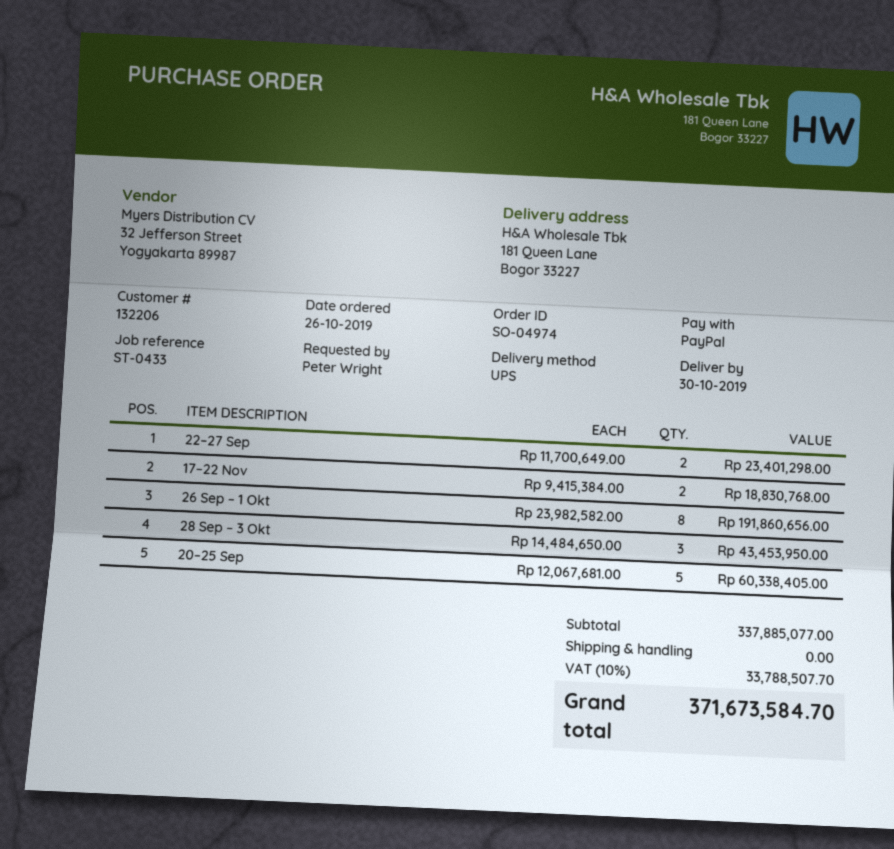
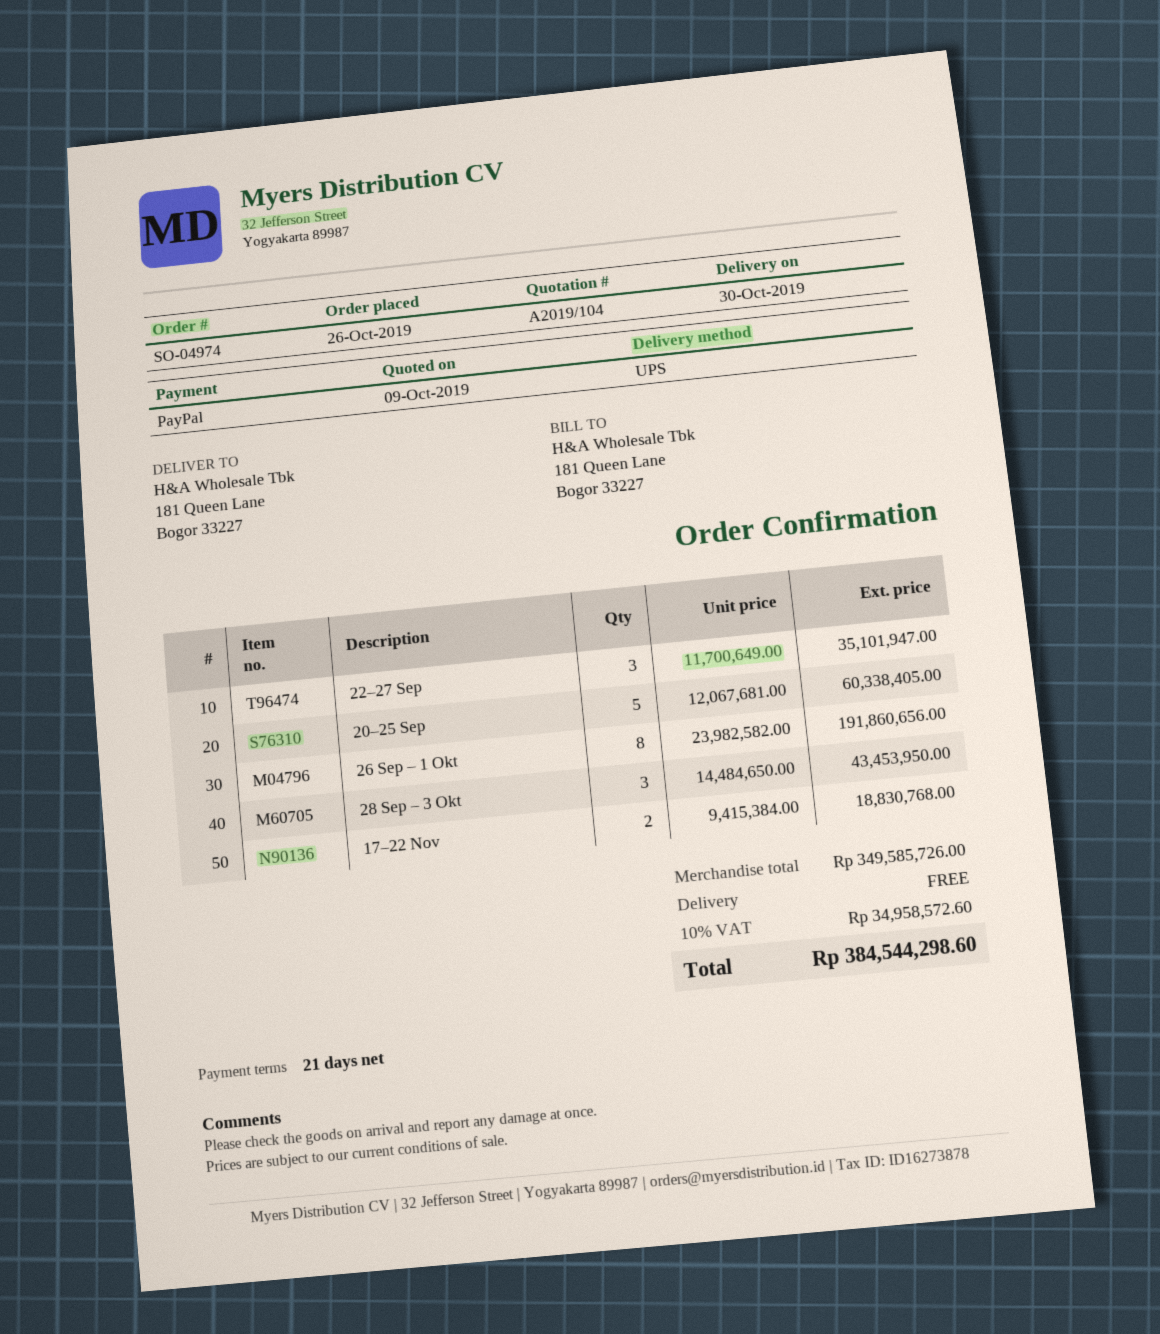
22–27 Sep: 2 x 11700649.00 = 23401298.00 -> 3 x 11700649.00 = 35101947.00
subtotal: 337885077.00 -> 349585726.00
tax: 10% = 33788507.70 -> 10% = 34958572.60
total: 371673584.70 -> 384544298.60

